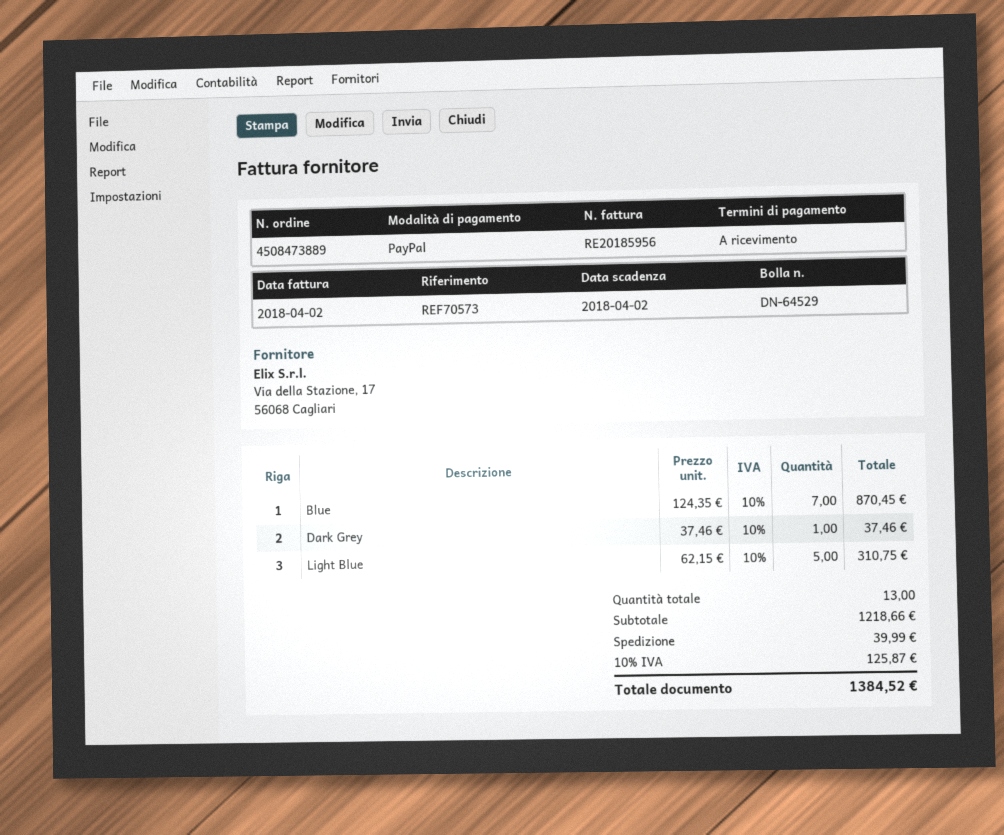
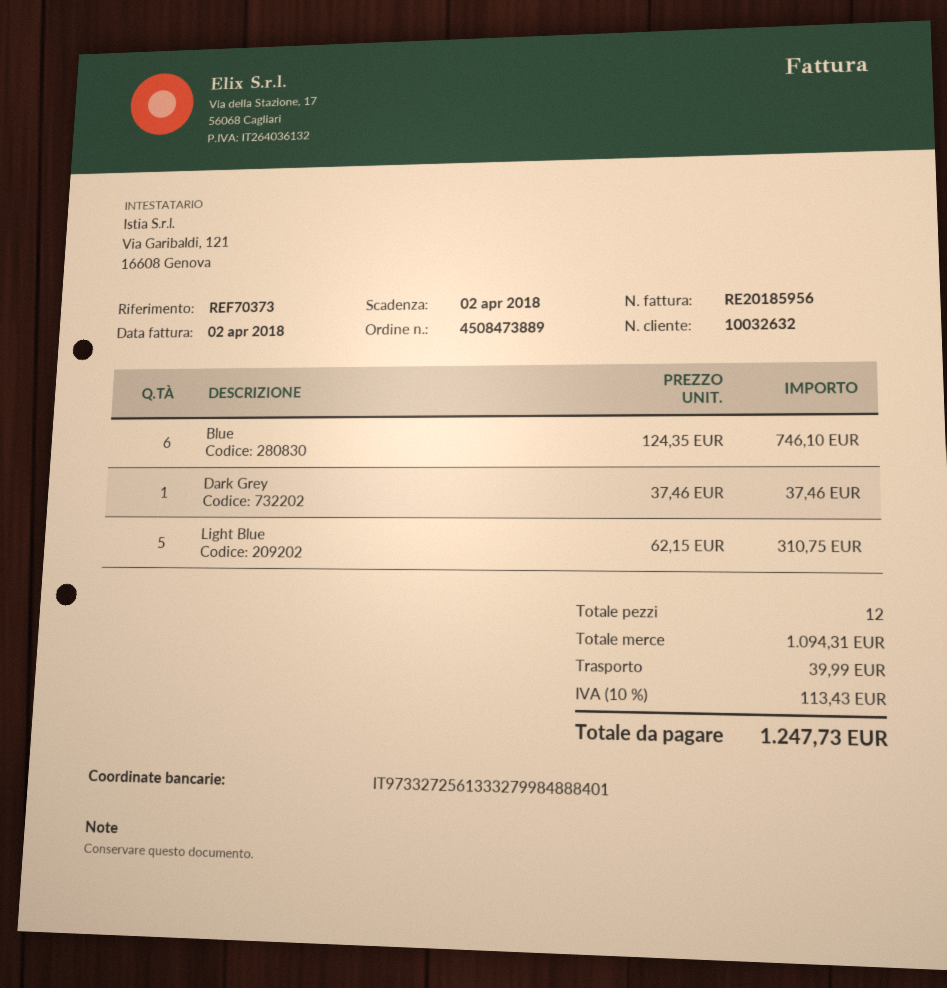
reference: REF70573 -> REF70373
Blue: 7 x 124.35 = 870.45 -> 6 x 124.35 = 746.10
total quantity: 13 -> 12
subtotal: 1218.66 -> 1094.31
tax: 10% = 125.87 -> 10% = 113.43
total: 1384.52 -> 1247.73

